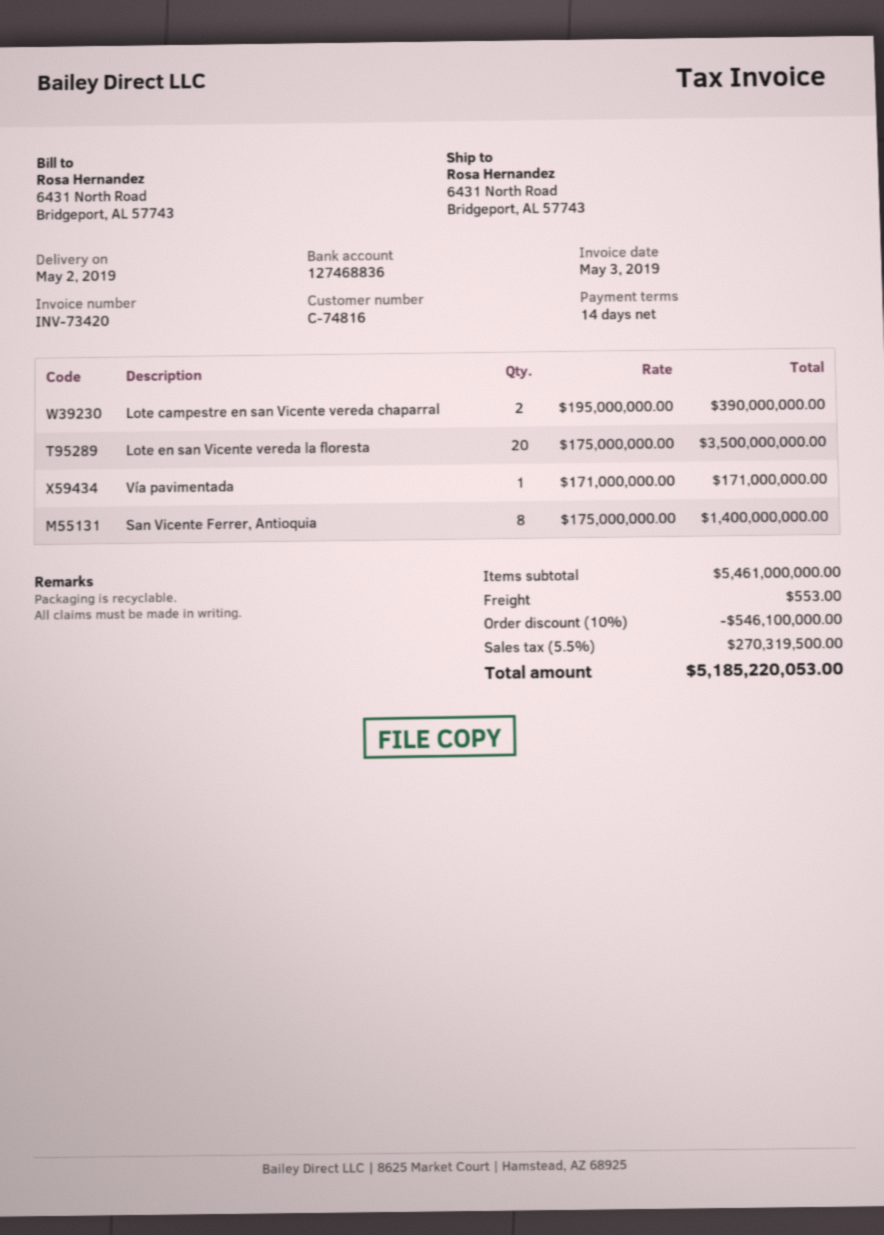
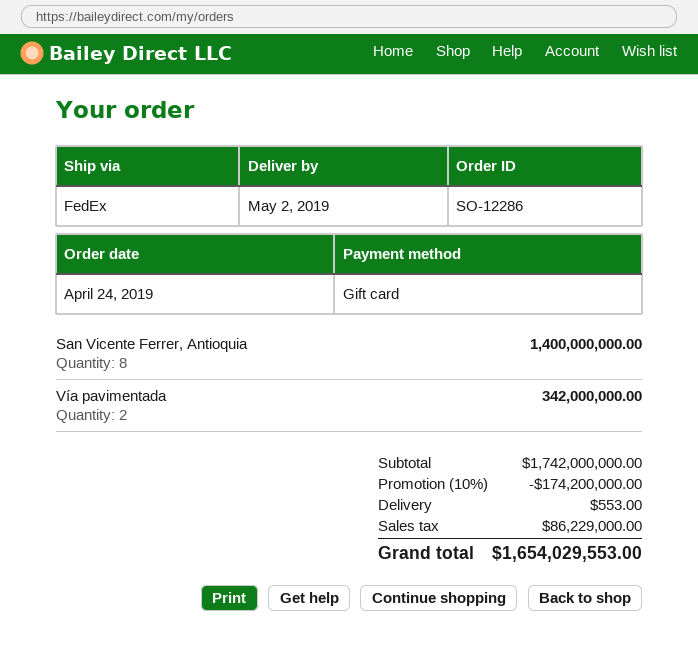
Lote campestre en san Vicente vereda chaparral: 2 for 390000000.00 -> none
Lote en san Vicente vereda la floresta: 20 for 3500000000.00 -> none
Vía pavimentada: 1 for 171000000.00 -> 2 for 342000000.00
subtotal: 5461000000.00 -> 1742000000.00
discount: 10% = 546100000.00 -> 10% = 174200000.00
tax: 270319500.00 -> 86229000.00
total: 5185220053.00 -> 1654029553.00

